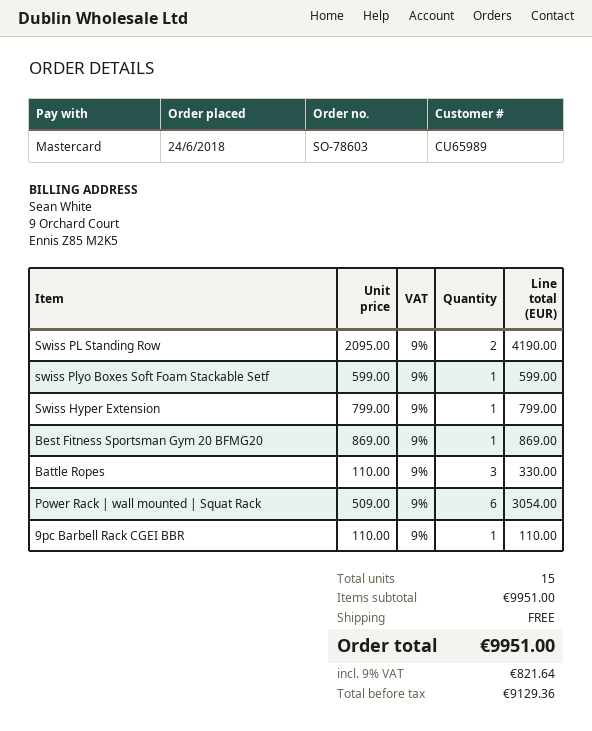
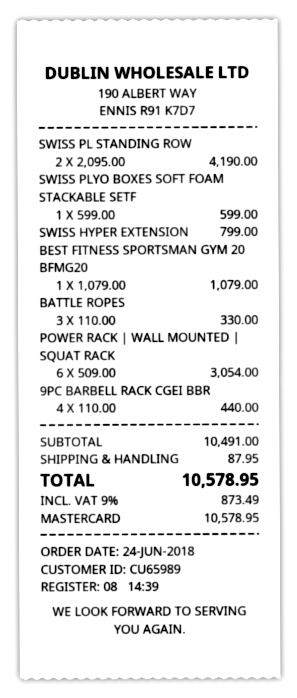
Best Fitness Sportsman Gym 20 BFMG20: 1 x 869.00 = 869.00 -> 1 x 1079.00 = 1079.00
9pc Barbell Rack CGEI BBR: 1 x 110.00 = 110.00 -> 4 x 110.00 = 440.00
subtotal: 9951.00 -> 10491.00
shipping: 0.00 -> 87.95
tax: 9% = 821.64 -> 9% = 873.49
total: 9951.00 -> 10578.95

